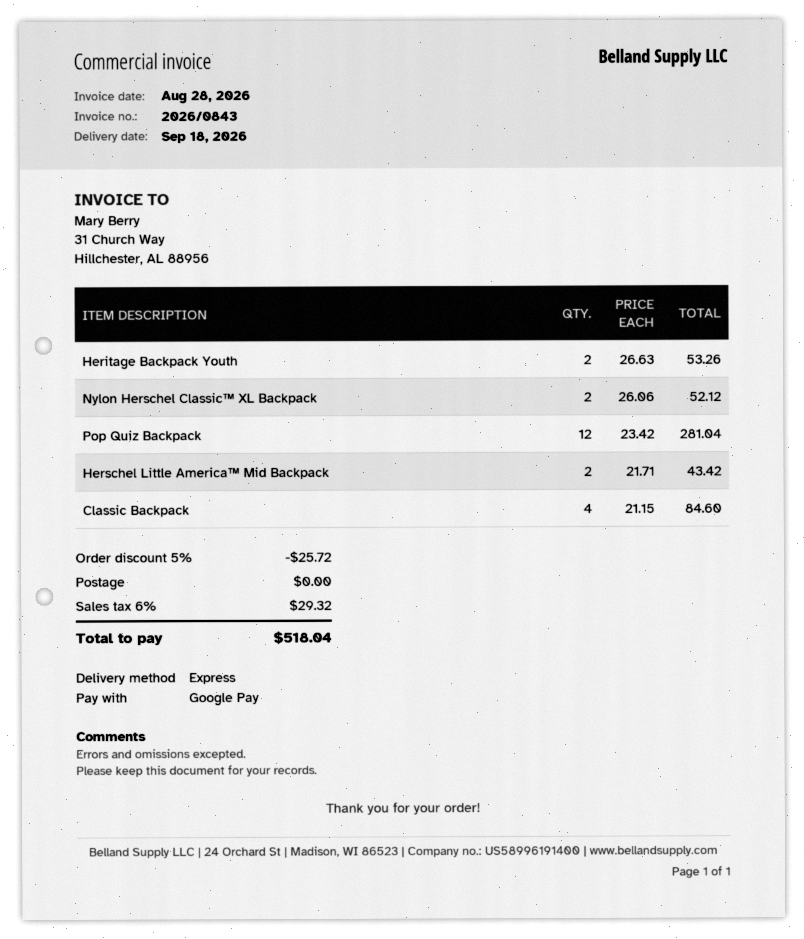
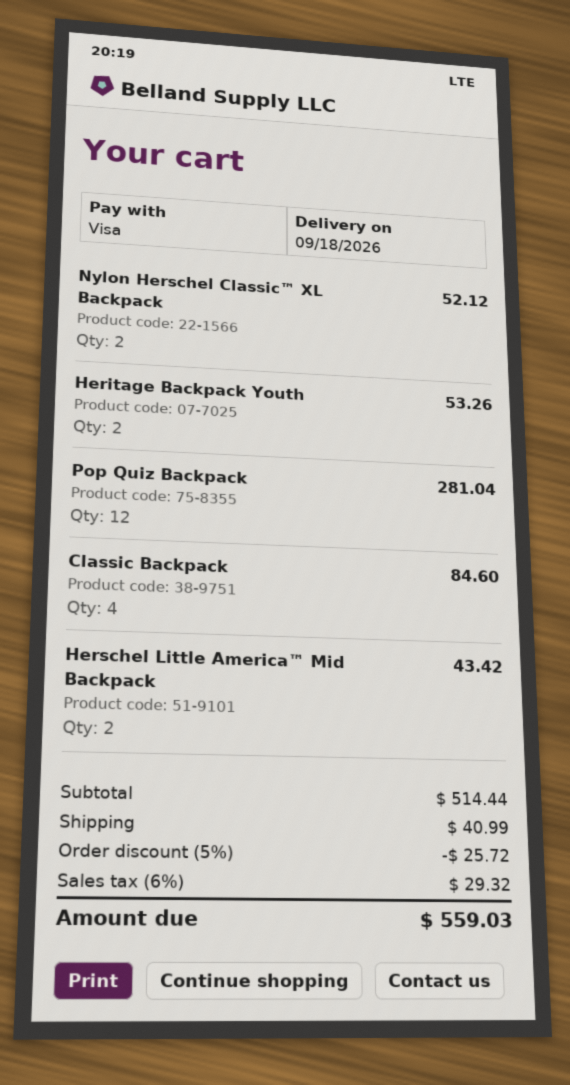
payment method: Google Pay -> Visa
shipping: 0.00 -> 40.99
total: 518.04 -> 559.03

